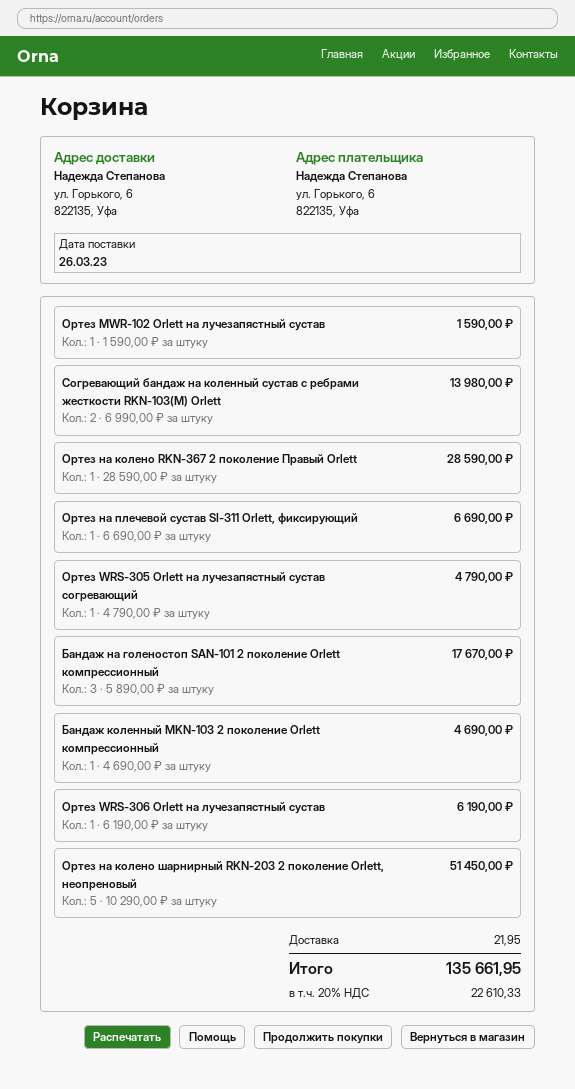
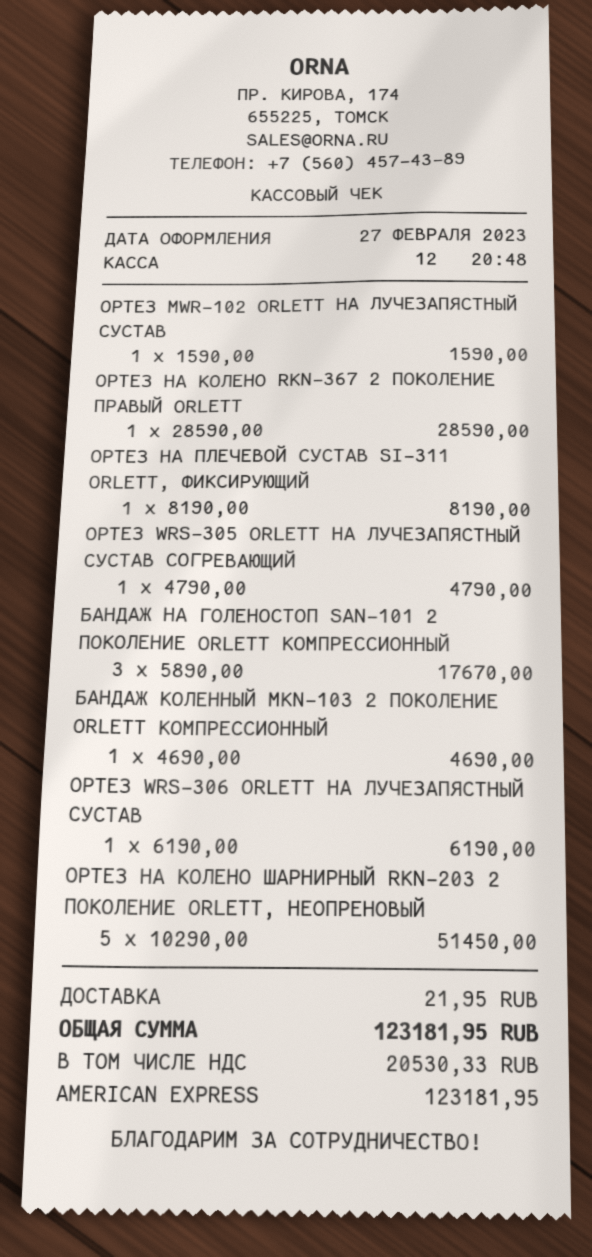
Согревающий бандаж на коленный сустав с ребрами жесткости RKN-103(M) Orlett: 2 x 6990.00 = 13980.00 -> none
Ортез на плечевой сустав SI-311 Orlett, фиксирующий: 1 x 6690.00 = 6690.00 -> 1 x 8190.00 = 8190.00
tax: 22610.33 -> 20530.33
total: 135661.95 -> 123181.95

